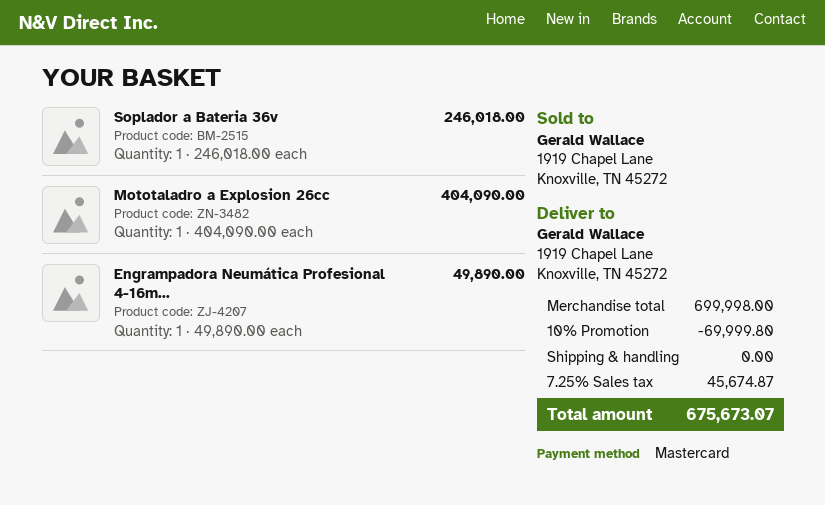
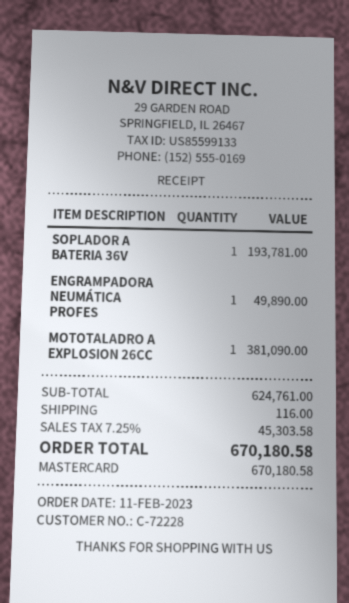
Soplador a Bateria 36v: 1 for 246018.00 -> 1 for 193781.00
Mototaladro a Explosion 26cc: 1 for 404090.00 -> 1 for 381090.00
subtotal: 699998.00 -> 624761.00
discount: 10% = 69999.80 -> none
shipping: 0.00 -> 116.00
tax: 7.25% = 45674.87 -> 7.25% = 45303.58
total: 675673.07 -> 670180.58

